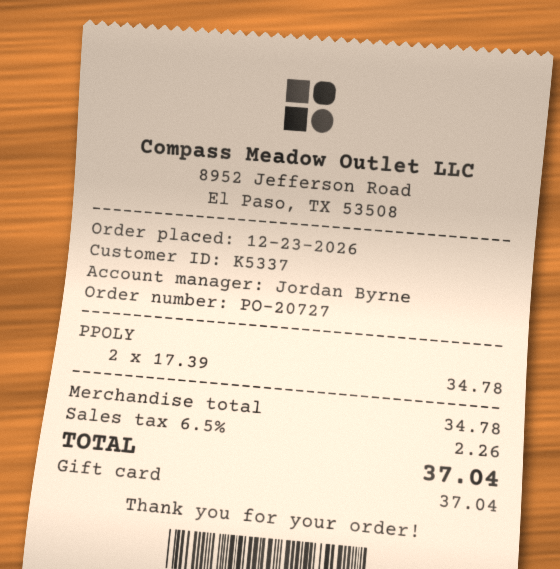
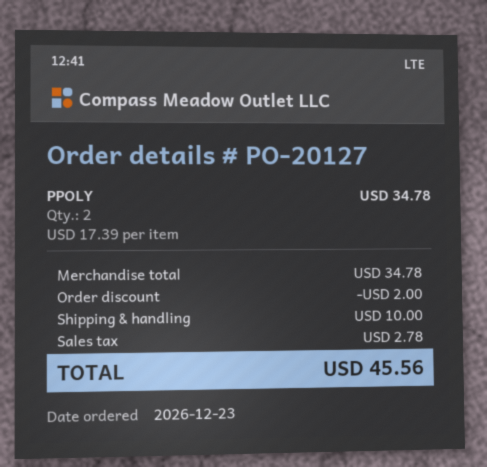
order number: PO-20727 -> PO-20127
discount: none -> 2.00
shipping: none -> 10.00
tax: 2.26 -> 2.78
total: 37.04 -> 45.56

